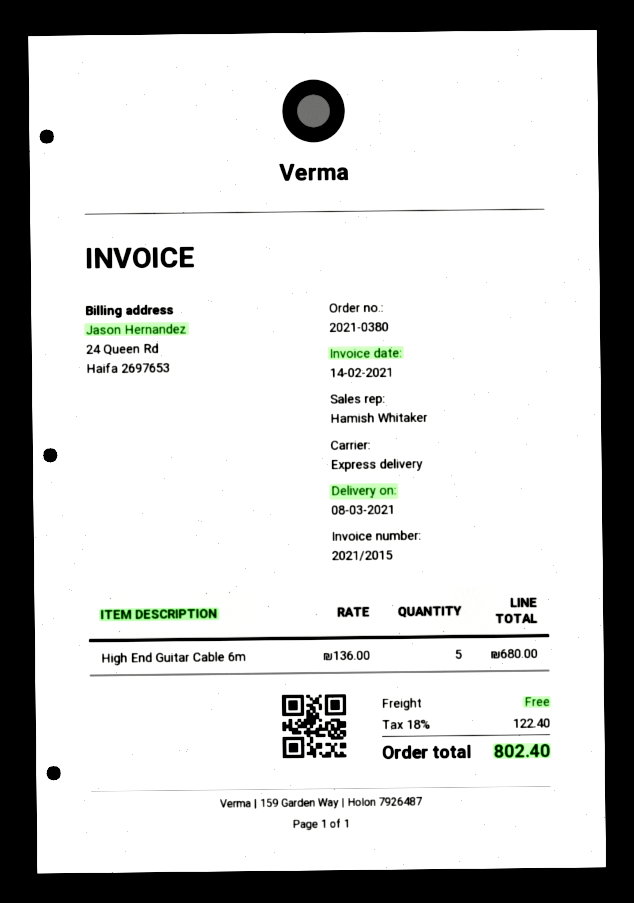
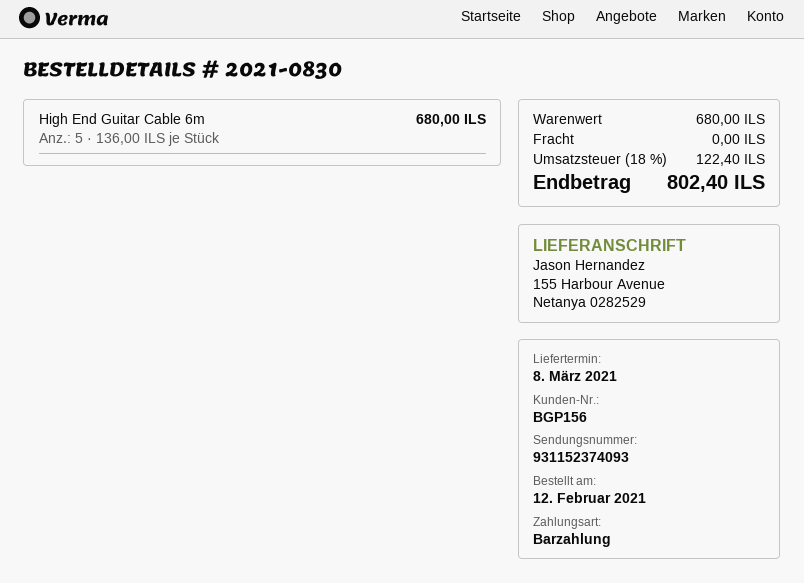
order number: 2021-0380 -> 2021-0830

